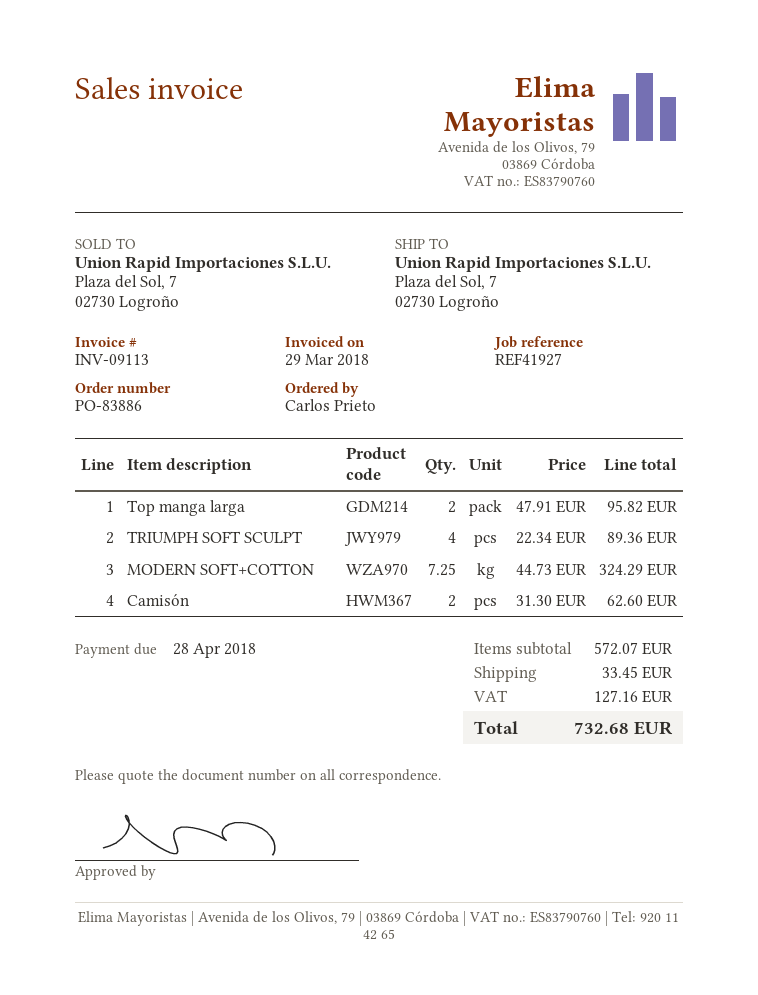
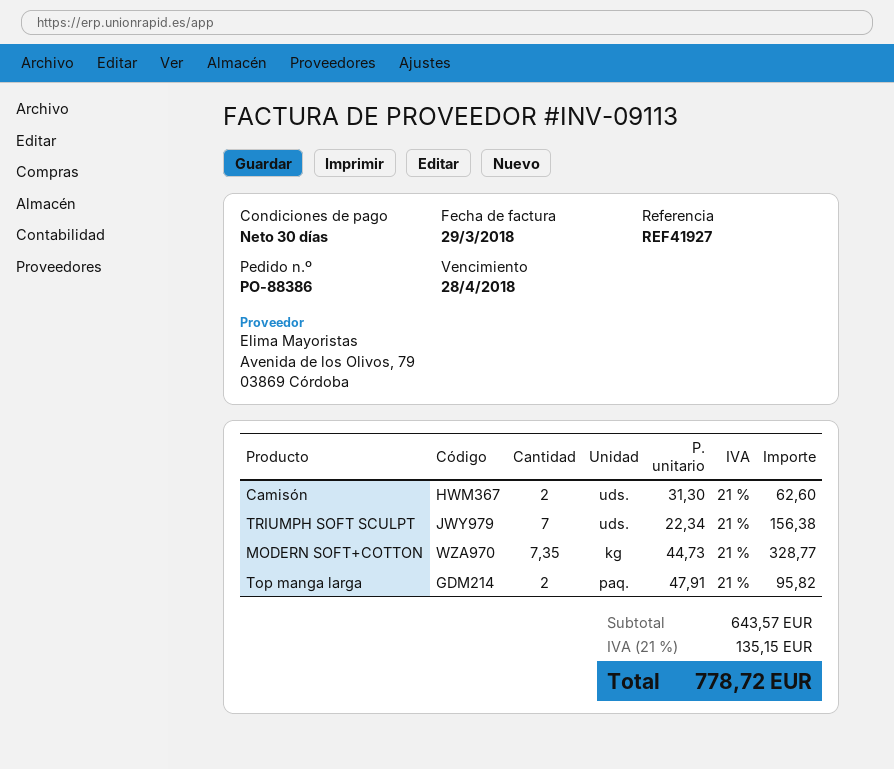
order number: PO-83886 -> PO-88386
TRIUMPH SOFT SCULPT: 4 x 22.34 = 89.36 -> 7 x 22.34 = 156.38
MODERN SOFT+COTTON: 7.25 x 44.73 = 324.29 -> 7.35 x 44.73 = 328.77
subtotal: 572.07 -> 643.57
shipping: 33.45 -> none
tax: 127.16 -> 135.15
total: 732.68 -> 778.72

